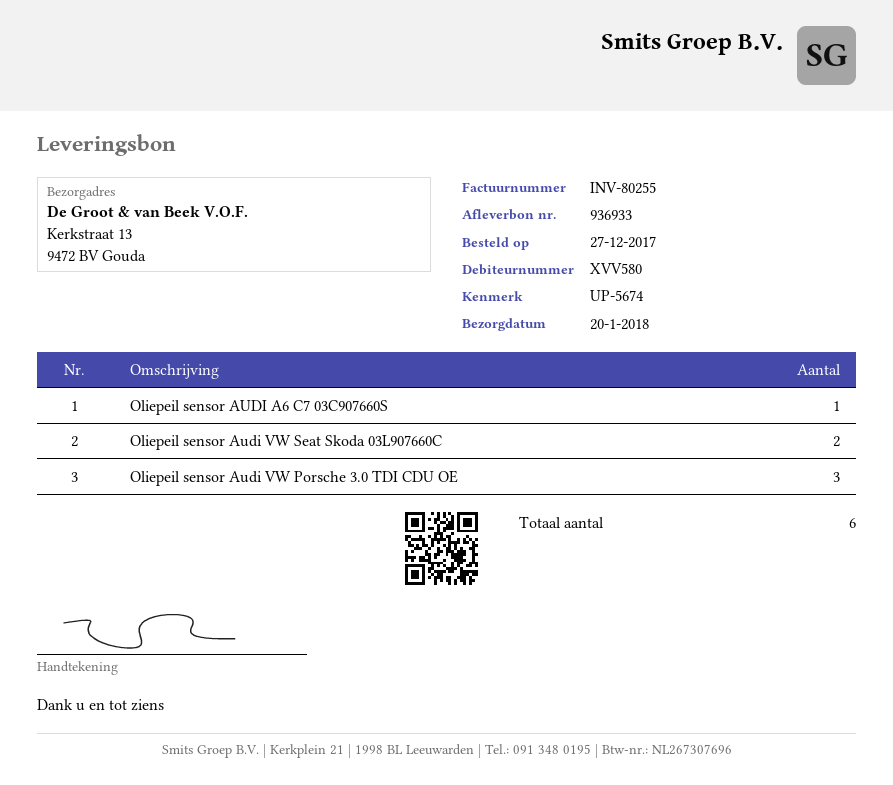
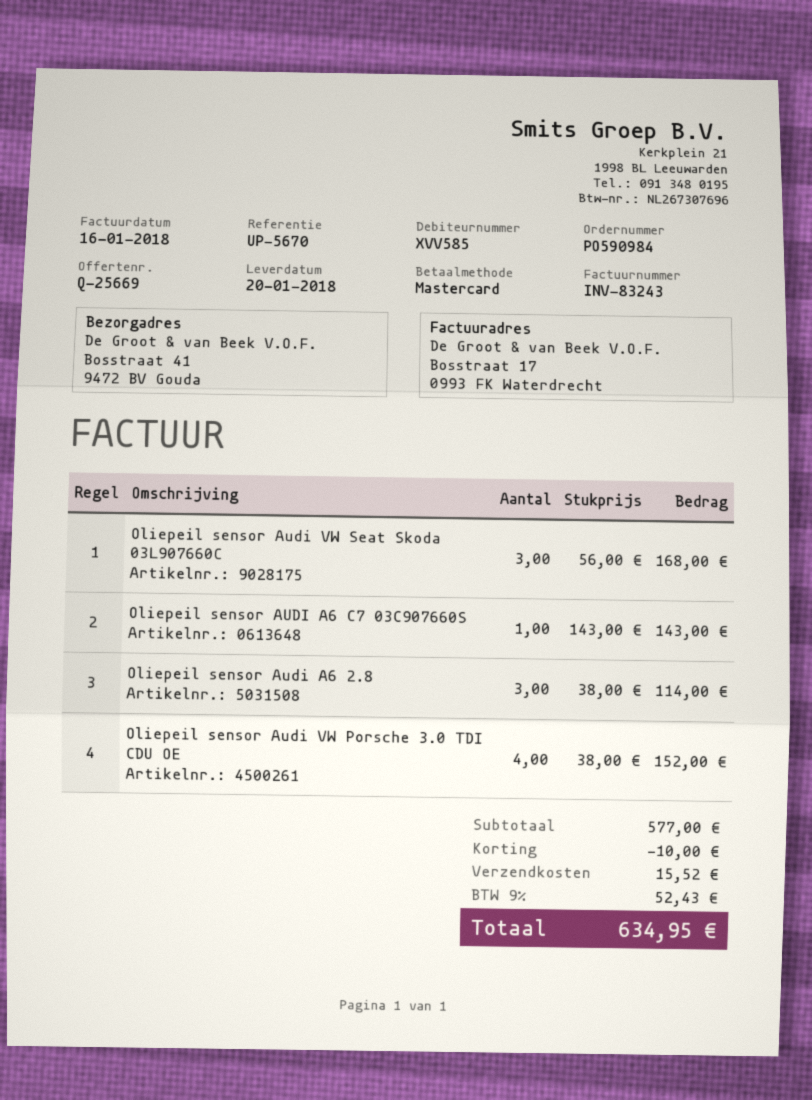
invoice number: INV-80255 -> INV-83243
customer number: XVV580 -> XVV585
reference: UP-5674 -> UP-5670
ship to: Kerkstraat 13, 9472 BV Gouda -> Bosstraat 41, 9472 BV Gouda
Oliepeil sensor Audi VW Seat Skoda 03L907660C: 2 -> 3
Oliepeil sensor Audi VW Porsche 3.0 TDI CDU OE: 3 -> 4
Oliepeil sensor Audi A6 2.8: none -> 3

